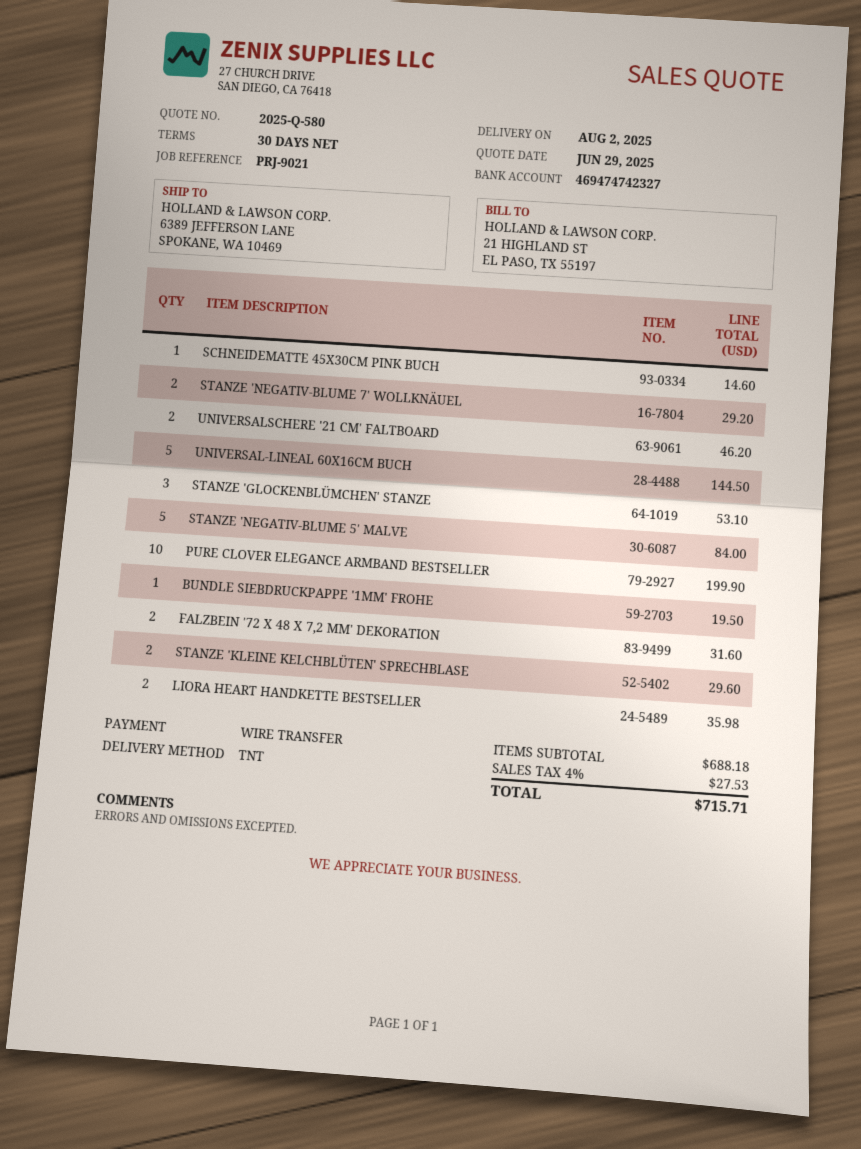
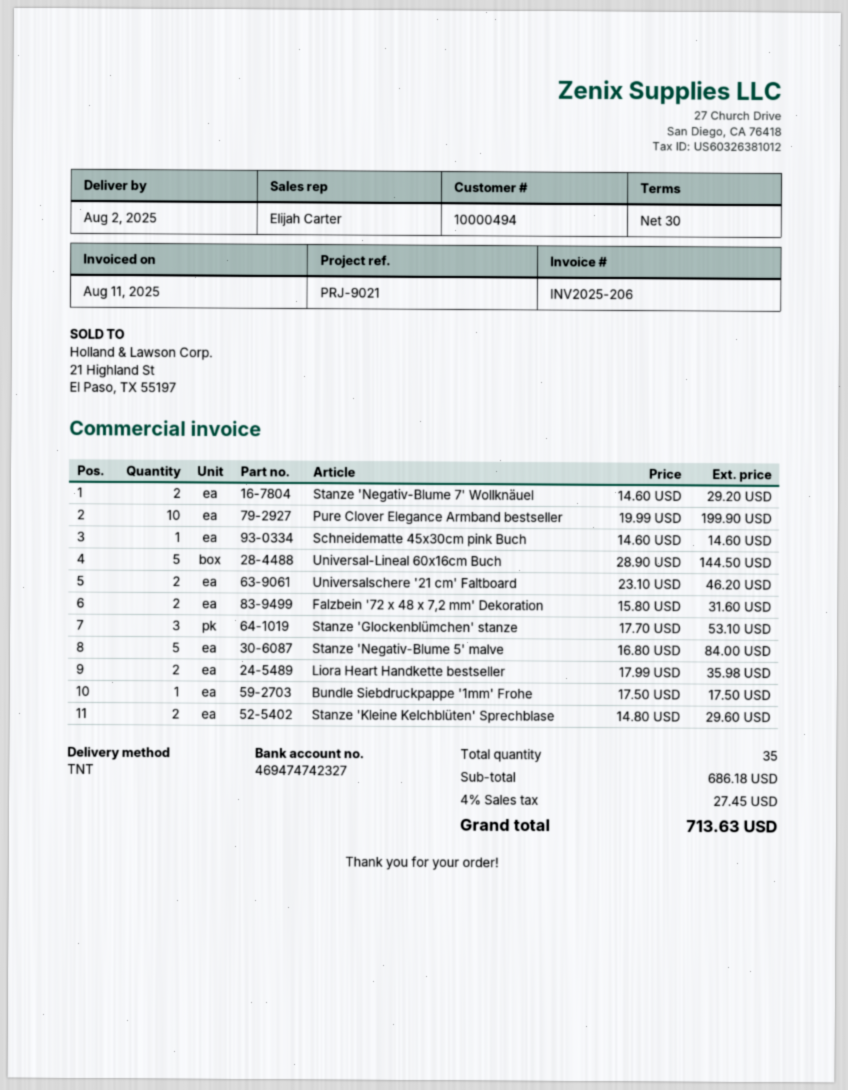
BUNDLE SIEBDRUCKPAPPE '1MM' FROHE: 1 for 19.50 -> 1 for 17.50
subtotal: 688.18 -> 686.18
tax: 4% = 27.53 -> 4% = 27.45
total: 715.71 -> 713.63

